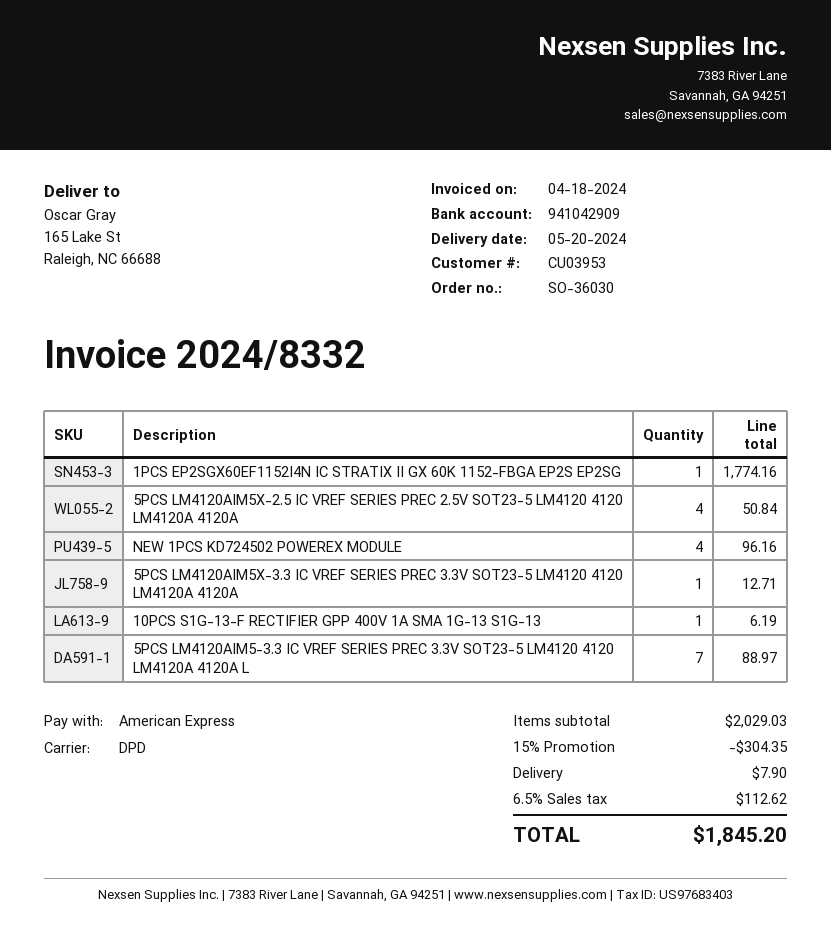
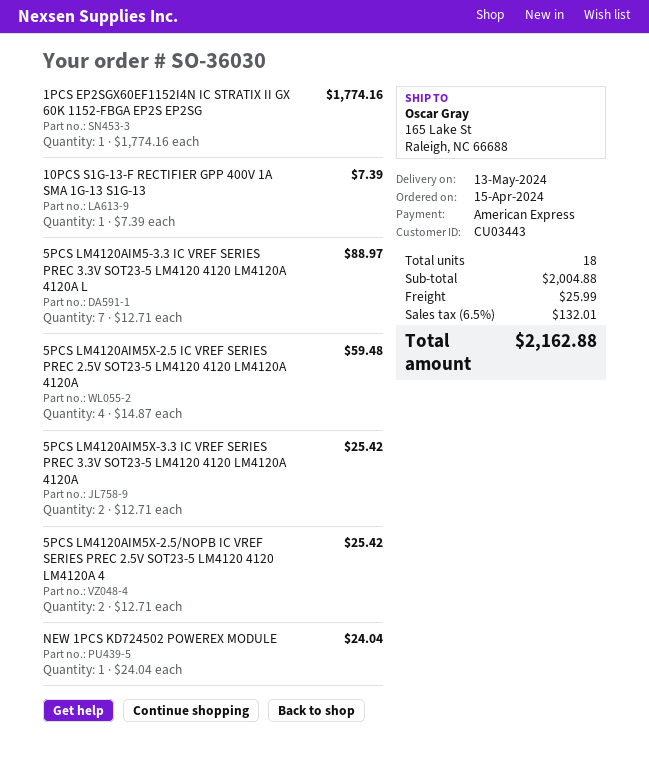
delivery date: 2024-05-20 -> 2024-05-13
customer number: CU03953 -> CU03443
5PCS LM4120AIM5X-2.5 IC VREF SERIES PREC 2.5V SOT23-5 LM4120 4120 LM4120A 4120A: 4 for 50.84 -> 4 for 59.48
NEW 1PCS KD724502 POWEREX MODULE: 4 for 96.16 -> 1 for 24.04
5PCS LM4120AIM5X-3.3 IC VREF SERIES PREC 3.3V SOT23-5 LM4120 4120 LM4120A 4120A: 1 for 12.71 -> 2 for 25.42
10PCS S1G-13-F RECTIFIER GPP 400V 1A SMA 1G-13 S1G-13: 1 for 6.19 -> 1 for 7.39
5PCS LM4120AIM5X-2.5/NOPB IC VREF SERIES PREC 2.5V SOT23-5 LM4120 4120 LM4120A 4: none -> 2 for 25.42
subtotal: 2029.03 -> 2004.88
discount: 15% = 304.35 -> none
shipping: 7.90 -> 25.99
tax: 6.5% = 112.62 -> 6.5% = 132.01
total: 1845.20 -> 2162.88

